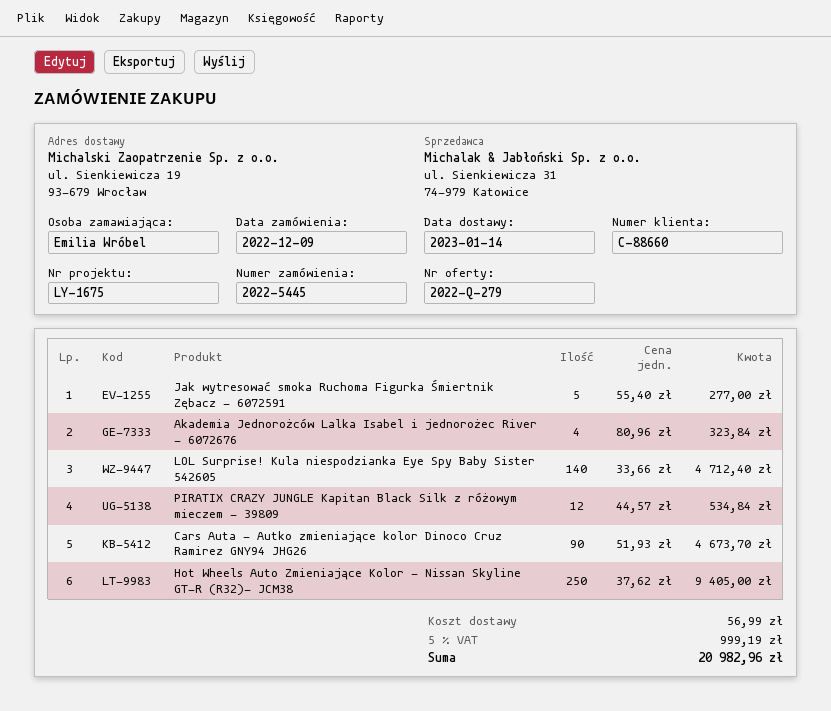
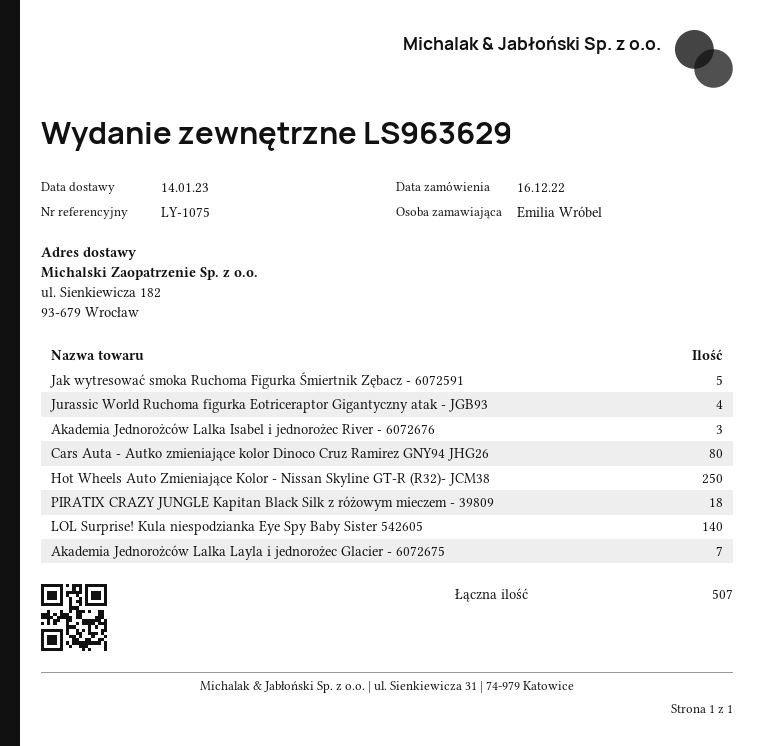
order date: 2022-12-09 -> 2022-12-16
reference: LY-1675 -> LY-1075
ship to: ul. Sienkiewicza 19, 93-679 Wrocław -> ul. Sienkiewicza 182, 93-679 Wrocław
Akademia Jednorożców Lalka Isabel i jednorożec River - 6072676: 4 -> 3
PIRATIX CRAZY JUNGLE Kapitan Black Silk z różowym mieczem - 39809: 12 -> 18
Cars Auta - Autko zmieniające kolor Dinoco Cruz Ramirez GNY94 JHG26: 90 -> 80
Jurassic World Ruchoma figurka Eotriceraptor Gigantyczny atak - JGB93: none -> 4
Akademia Jednorożców Lalka Layla i jednorożec Glacier - 6072675: none -> 7

